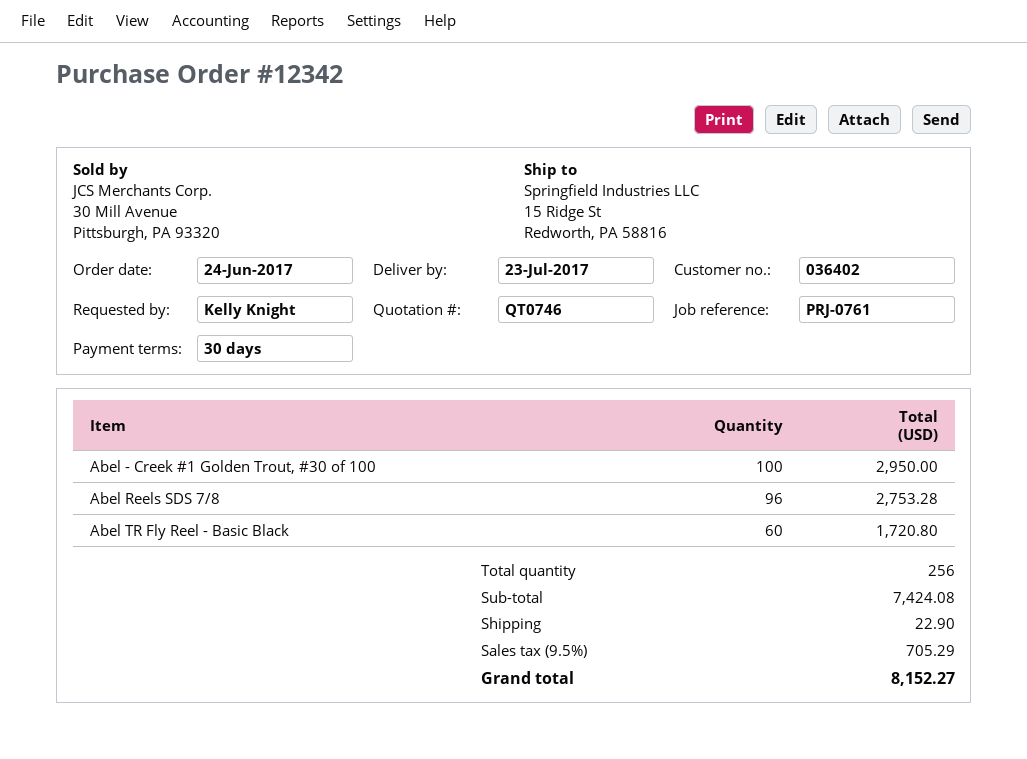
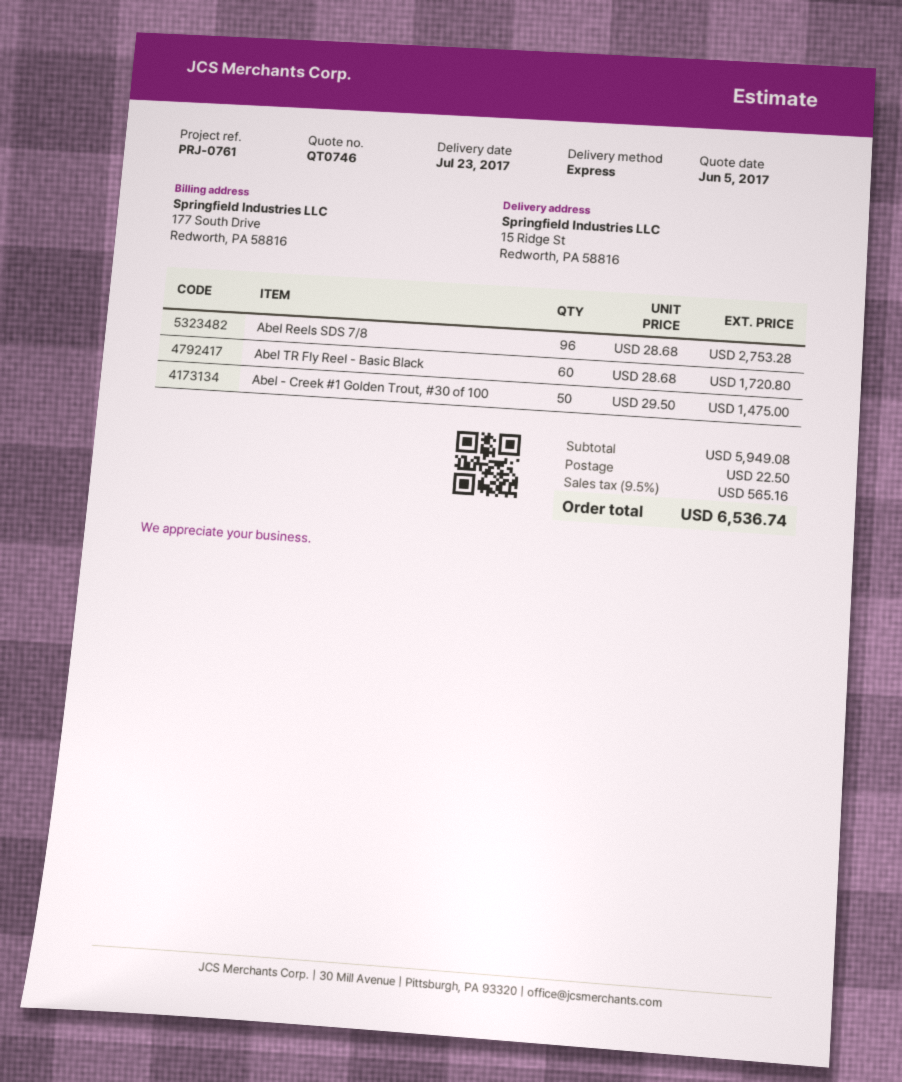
Abel - Creek #1 Golden Trout, #30 of 100: 100 for 2950.00 -> 50 for 1475.00
subtotal: 7424.08 -> 5949.08
shipping: 22.90 -> 22.50
tax: 9.5% = 705.29 -> 9.5% = 565.16
total: 8152.27 -> 6536.74

